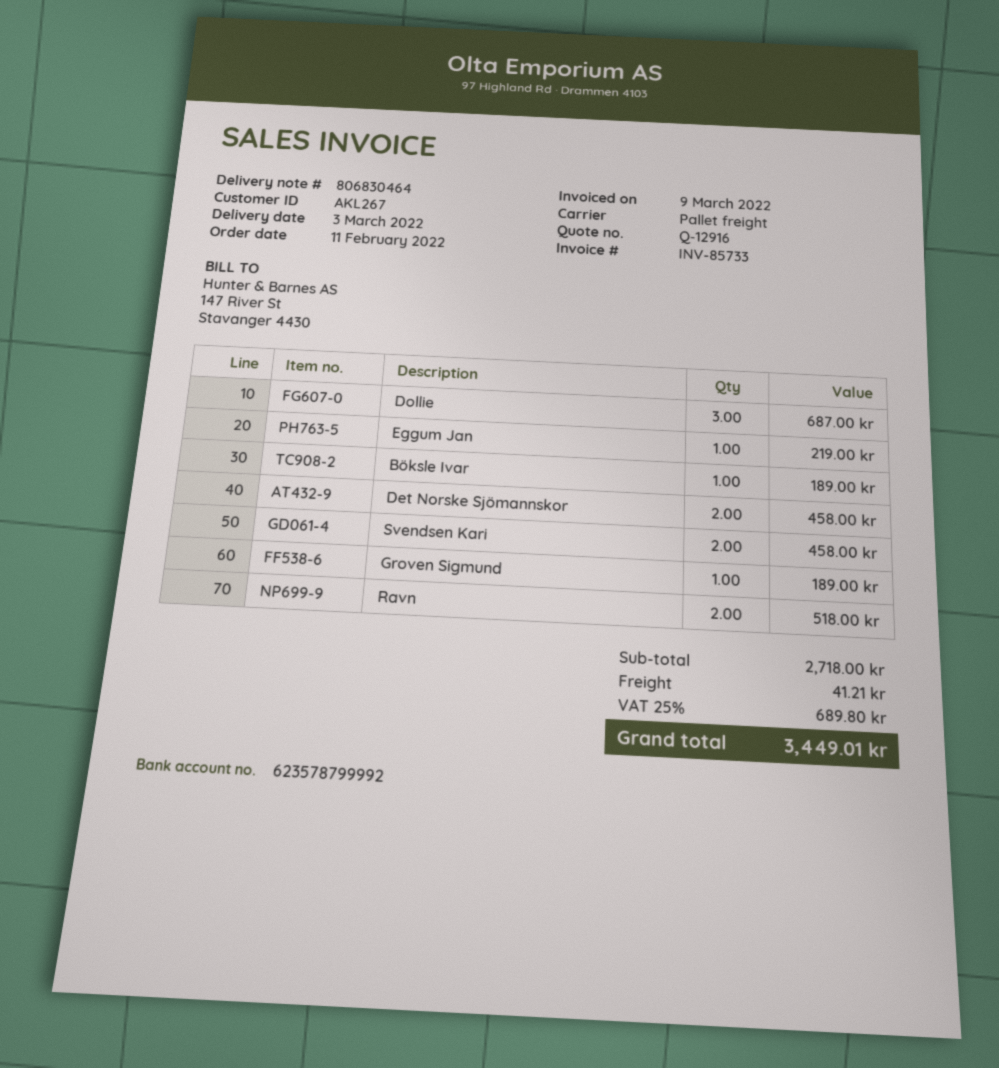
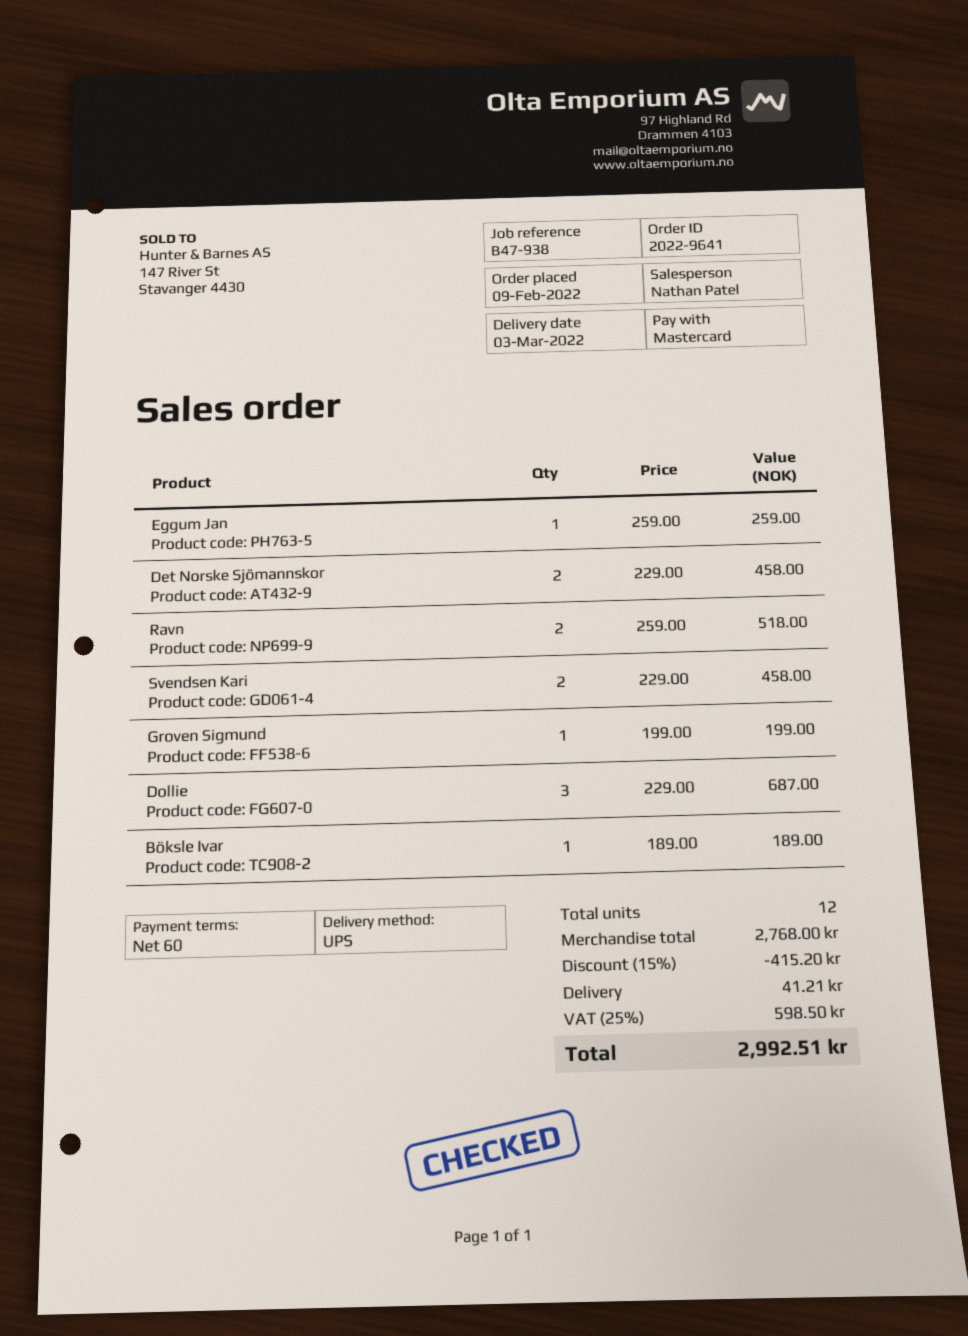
order date: 2022-02-11 -> 2022-02-09
shipping method: pallet freight -> UPS
Eggum Jan: 1 for 219.00 -> 1 for 259.00
Groven Sigmund: 1 for 189.00 -> 1 for 199.00
subtotal: 2718.00 -> 2768.00
discount: none -> 15% = 415.20
tax: 25% = 689.80 -> 25% = 598.50
total: 3449.01 -> 2992.51

